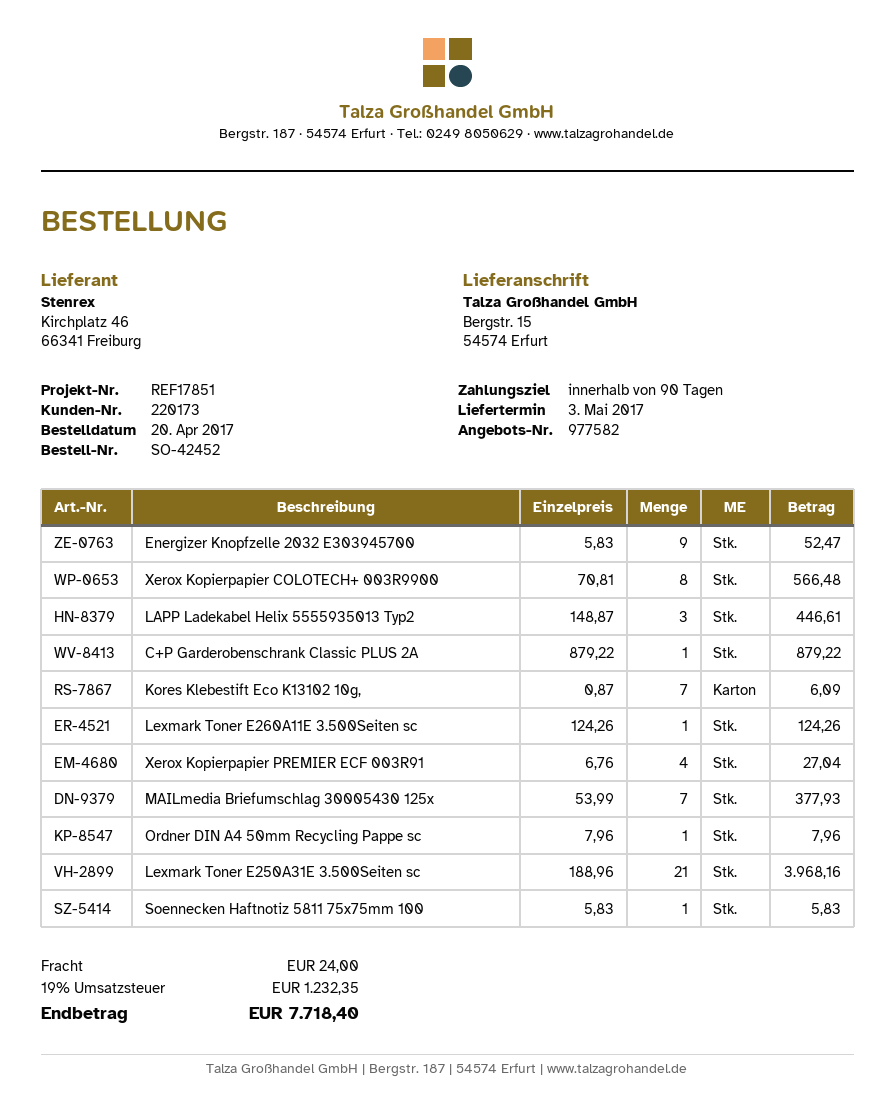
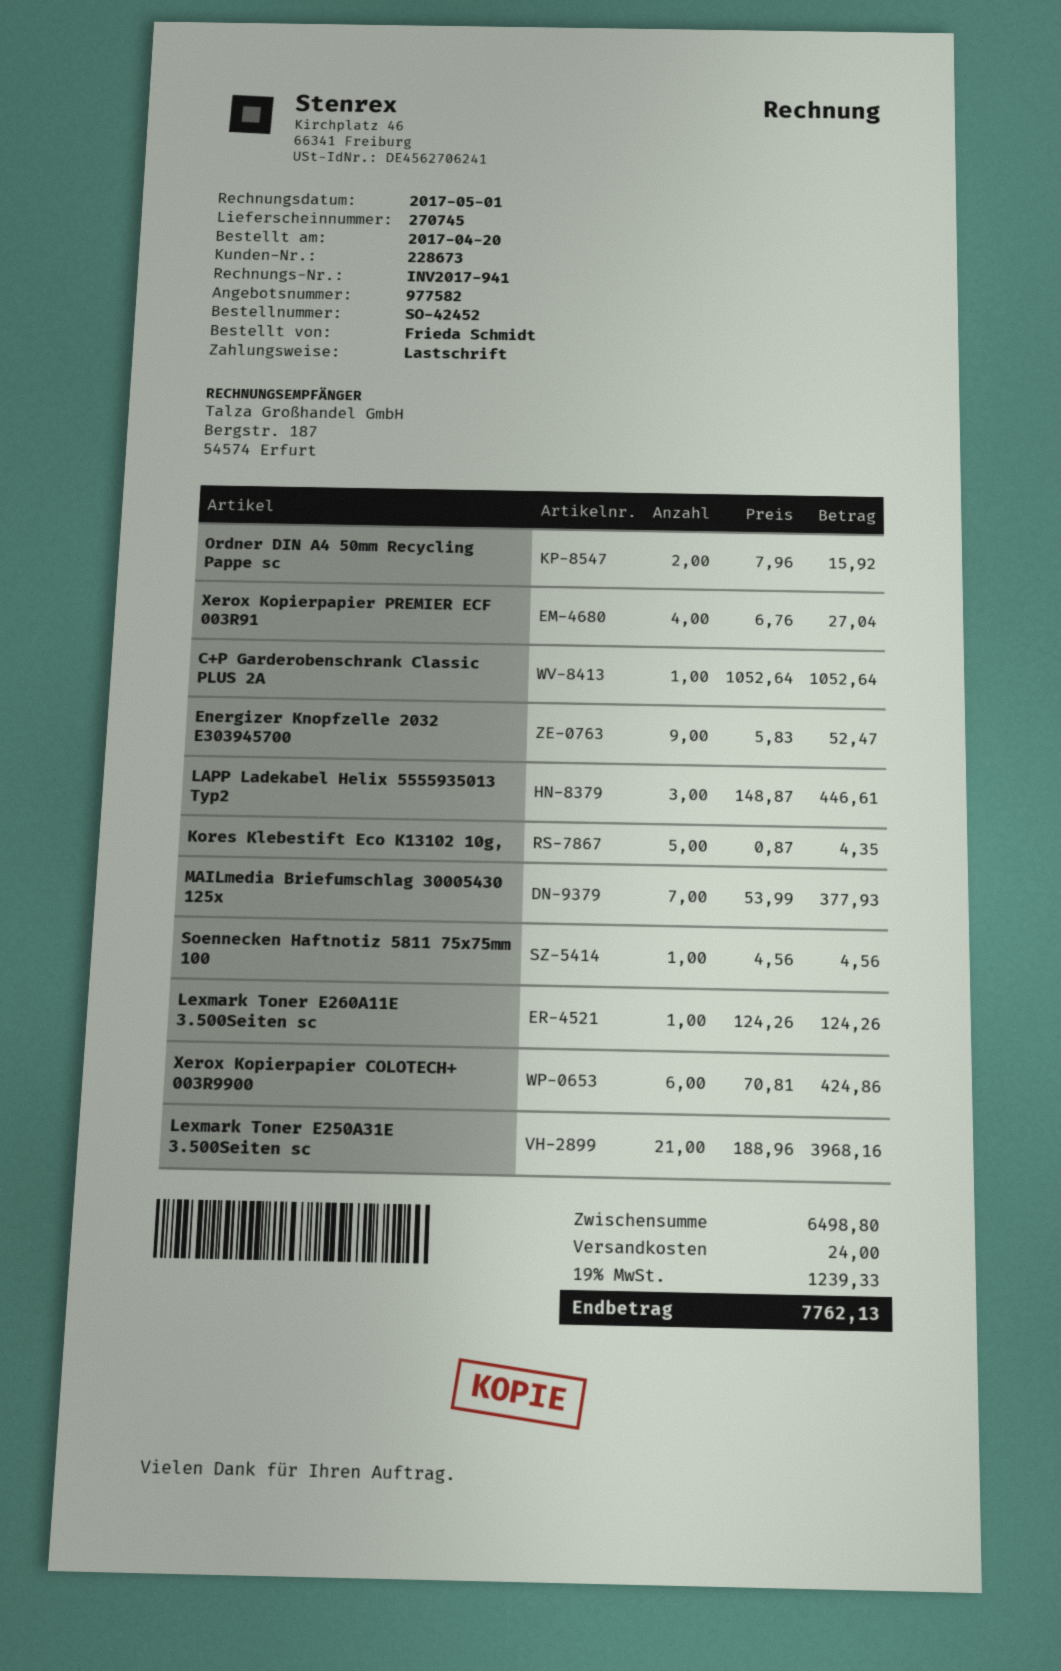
customer number: 220173 -> 228673
Xerox Kopierpapier COLOTECH+ 003R9900: 8 x 70.81 = 566.48 -> 6 x 70.81 = 424.86
C+P Garderobenschrank Classic PLUS 2A: 1 x 879.22 = 879.22 -> 1 x 1052.64 = 1052.64
Kores Klebestift Eco K13102 10g,: 7 x 0.87 = 6.09 -> 5 x 0.87 = 4.35
Ordner DIN A4 50mm Recycling Pappe sc: 1 x 7.96 = 7.96 -> 2 x 7.96 = 15.92
Soennecken Haftnotiz 5811 75x75mm 100: 1 x 5.83 = 5.83 -> 1 x 4.56 = 4.56
tax: 19% = 1232.35 -> 19% = 1239.33
total: 7718.40 -> 7762.13

